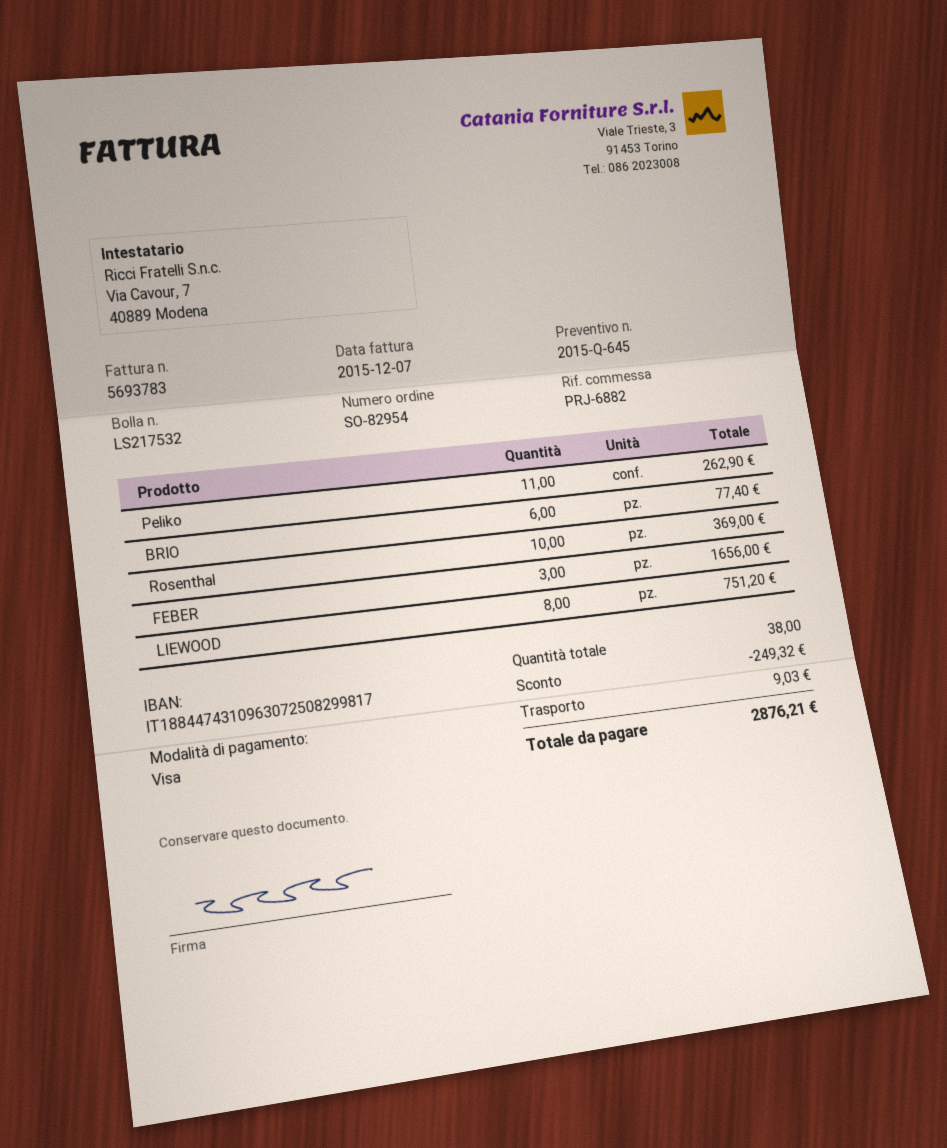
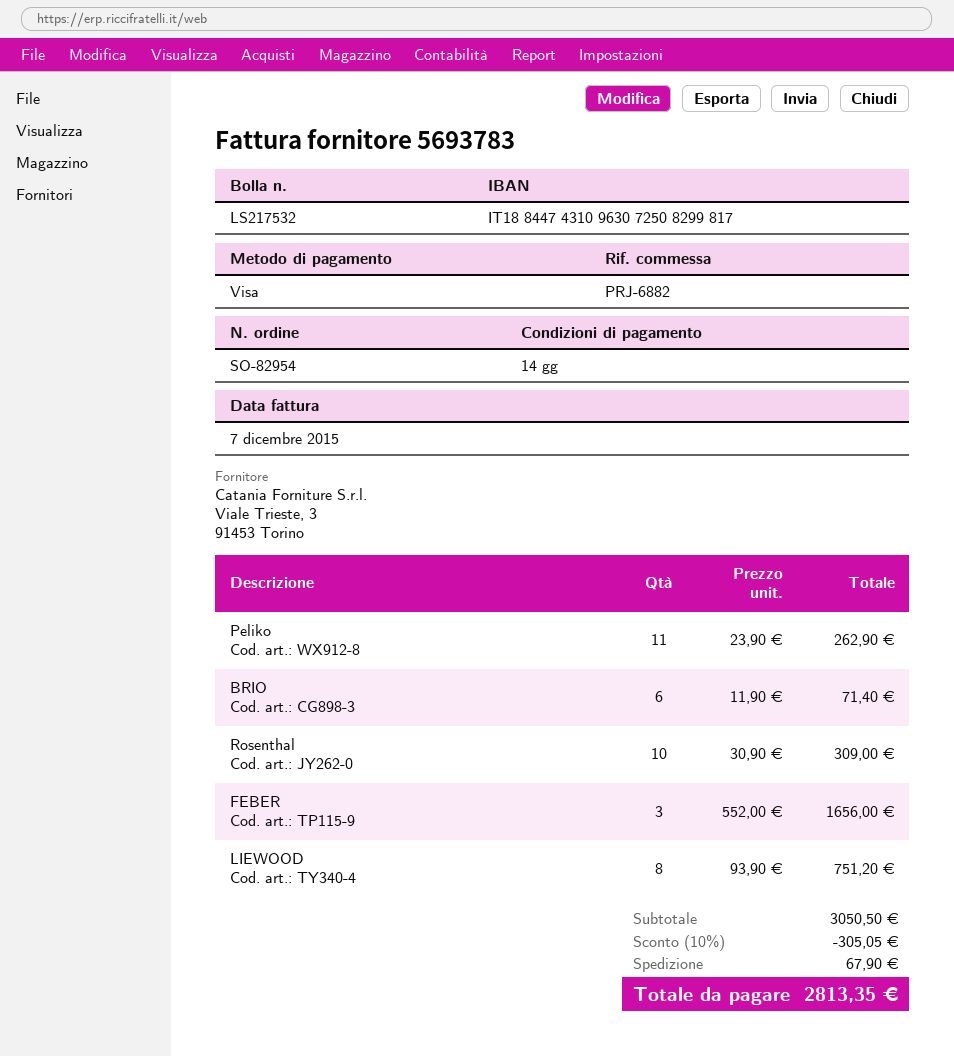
BRIO: 6 for 77.40 -> 6 for 71.40
Rosenthal: 10 for 369.00 -> 10 for 309.00
discount: 249.32 -> 305.05
shipping: 9.03 -> 67.90
total: 2876.21 -> 2813.35

